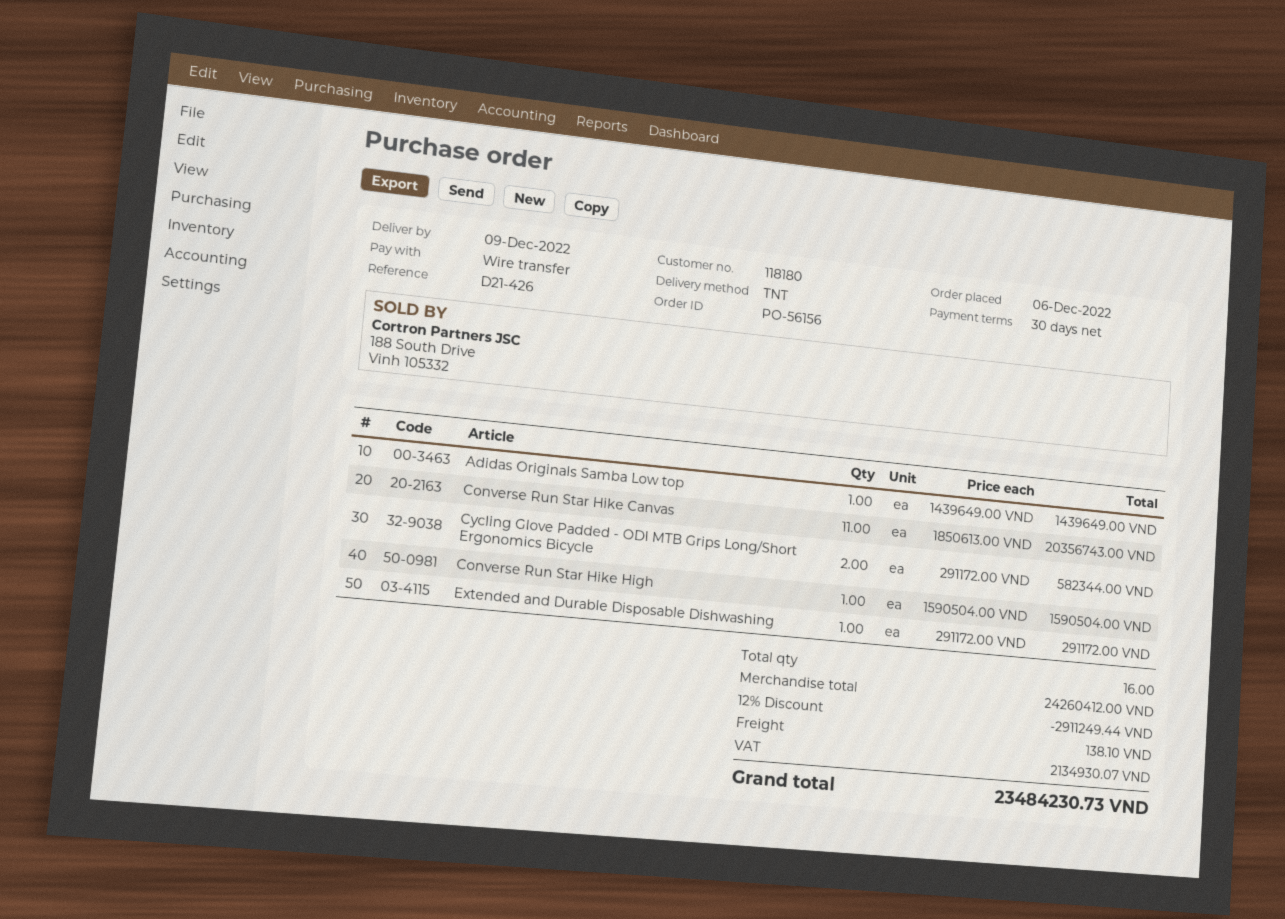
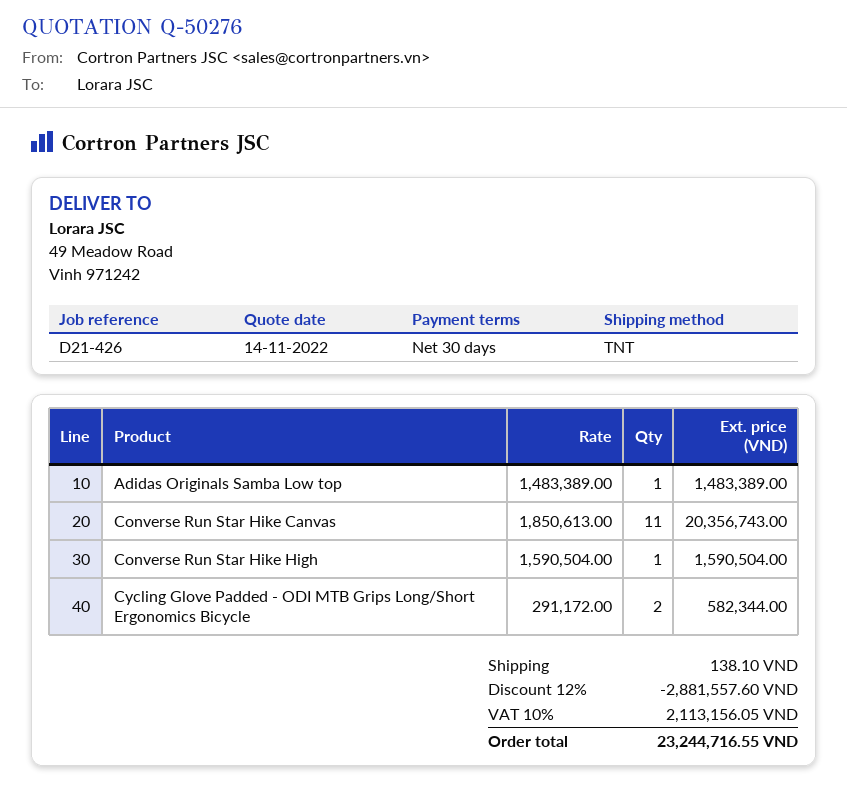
Adidas Originals Samba Low top: 1 x 1439649.00 = 1439649.00 -> 1 x 1483389.00 = 1483389.00
Extended and Durable Disposable Dishwashing: 1 x 291172.00 = 291172.00 -> none
discount: 12% = 2911249.44 -> 12% = 2881557.60
tax: 2134930.07 -> 2113156.05
total: 23484230.73 -> 23244716.55

